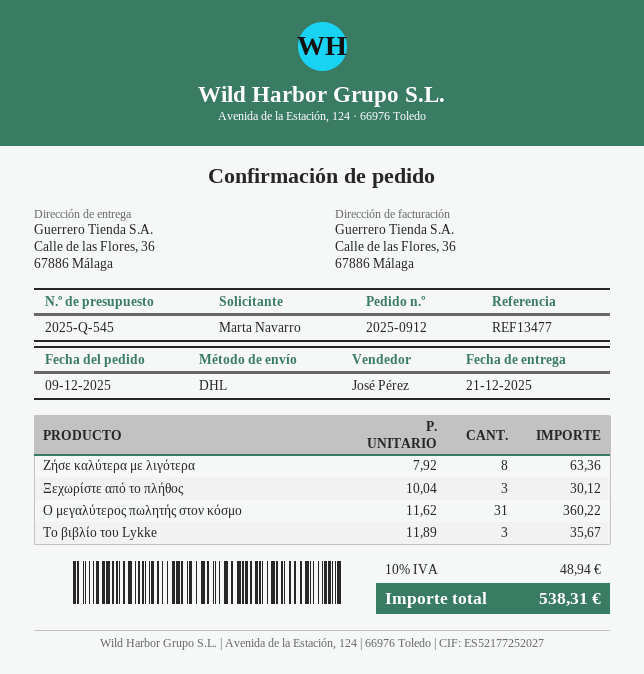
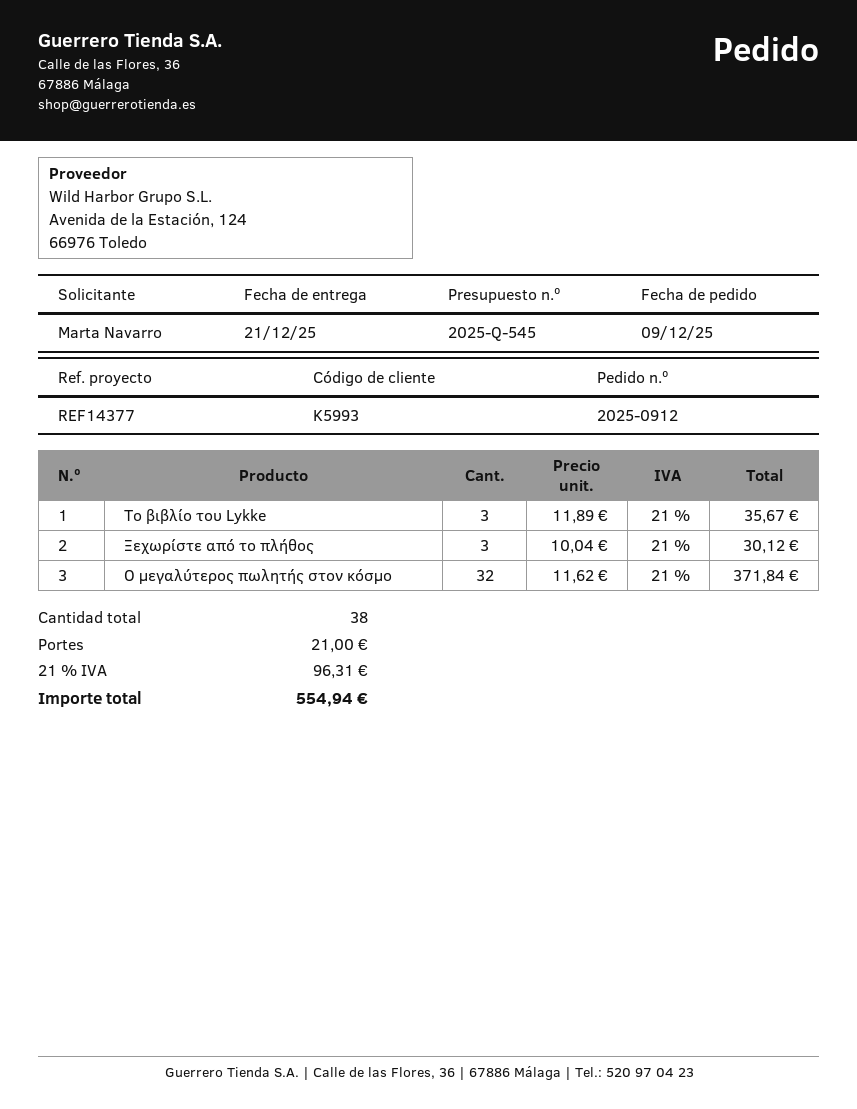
reference: REF13477 -> REF14377
Ζήσε καλύτερα με λιγότερα: 8 x 7.92 = 63.36 -> none
Ο μεγαλύτερος πωλητής στον κόσμο: 31 x 11.62 = 360.22 -> 32 x 11.62 = 371.84
shipping: none -> 21.00
tax: 10% = 48.94 -> 21% = 96.31
total: 538.31 -> 554.94

